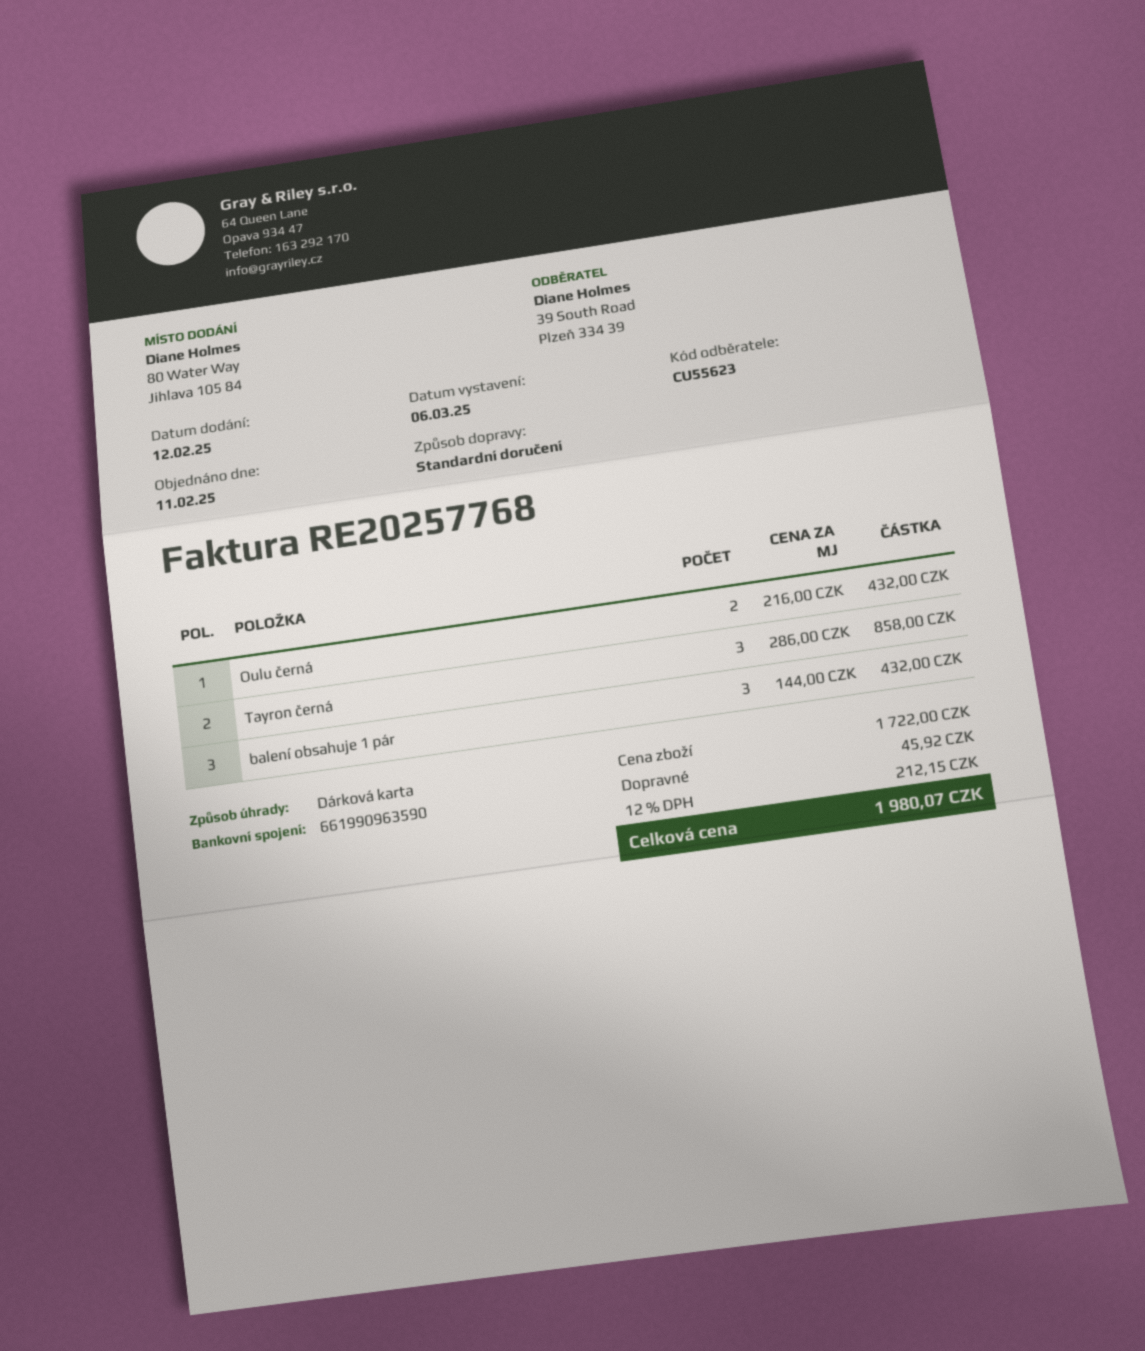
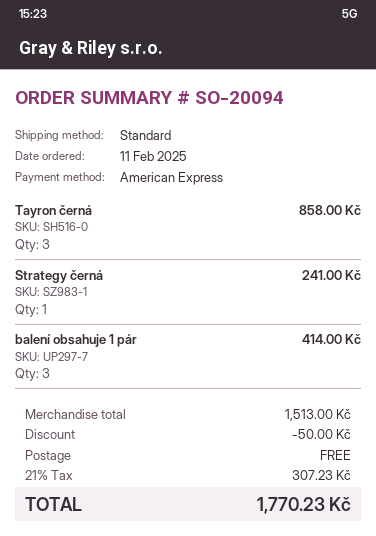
payment method: gift card -> American Express
Oulu černá: 2 for 432.00 -> none
balení obsahuje 1 pár: 3 for 432.00 -> 3 for 414.00
Strategy černá: none -> 1 for 241.00
subtotal: 1722.00 -> 1513.00
discount: none -> 50.00
shipping: 45.92 -> 0.00
tax: 12% = 212.15 -> 21% = 307.23
total: 1980.07 -> 1770.23

